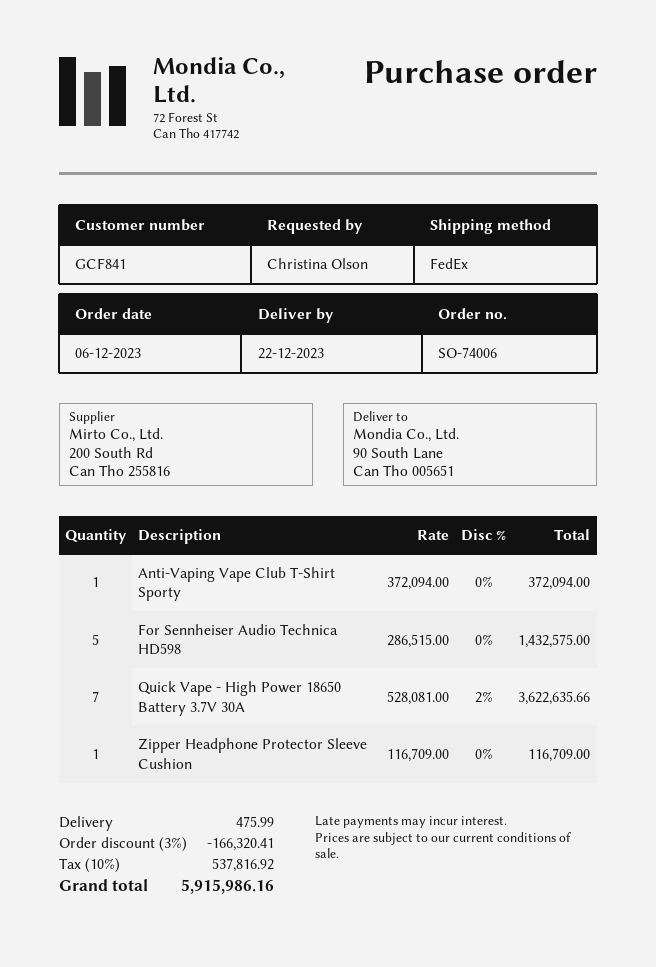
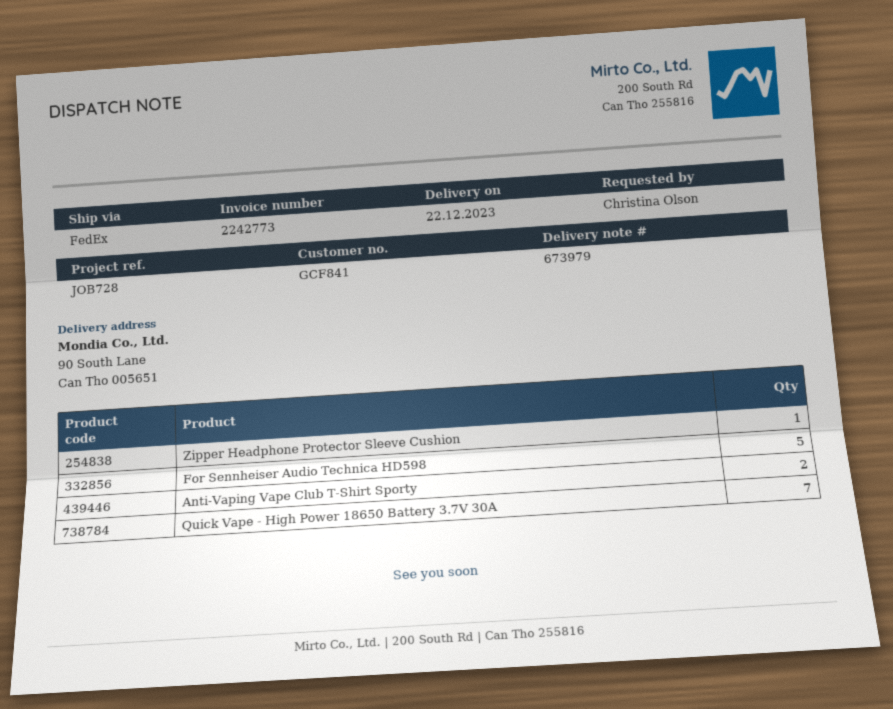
Anti-Vaping Vape Club T-Shirt Sporty: 1 -> 2

